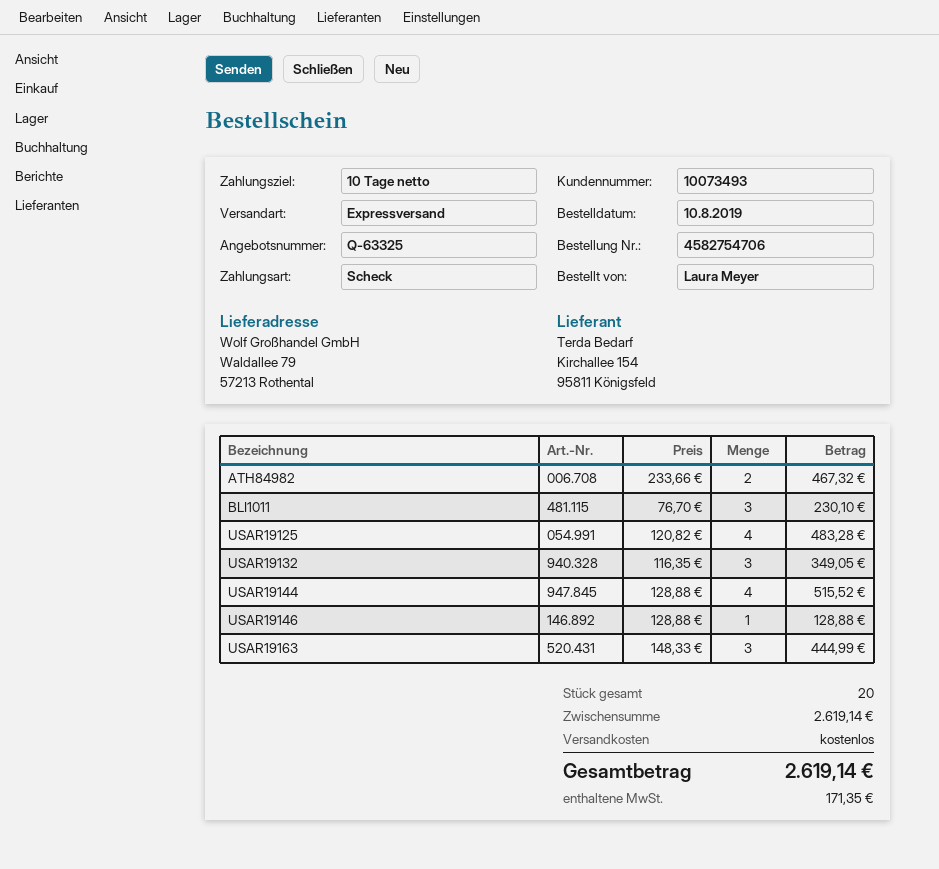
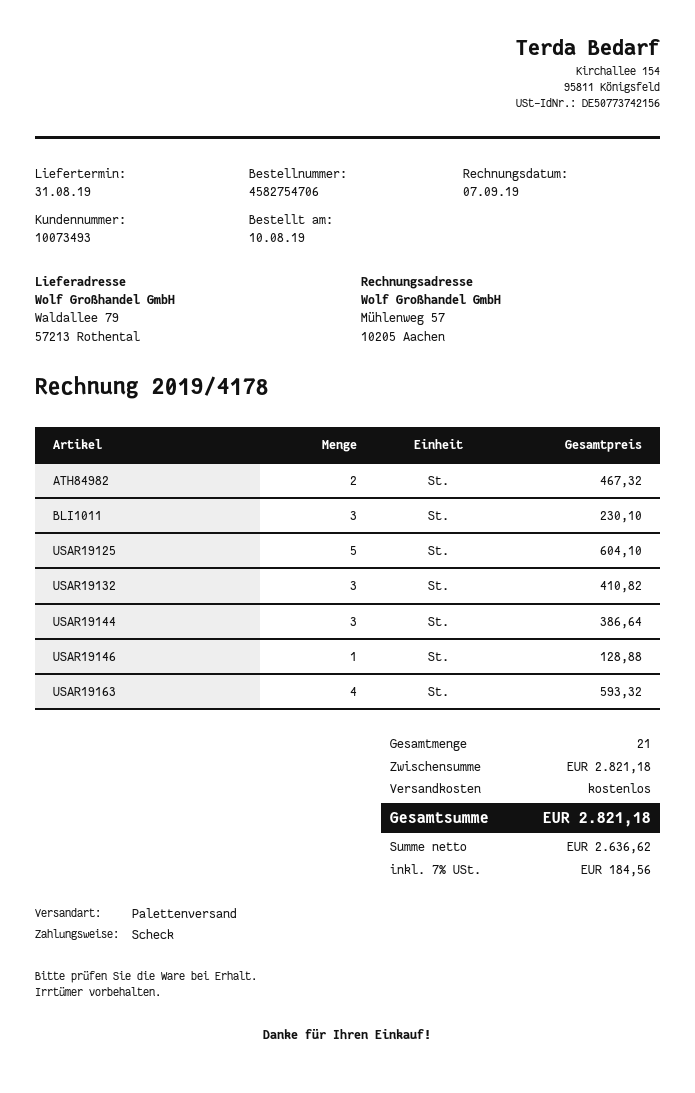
shipping method: express -> pallet freight
USAR19125: 4 for 483.28 -> 5 for 604.10
USAR19132: 3 for 349.05 -> 3 for 410.82
USAR19144: 4 for 515.52 -> 3 for 386.64
USAR19163: 3 for 444.99 -> 4 for 593.32
total quantity: 20 -> 21
subtotal: 2619.14 -> 2821.18
tax: 171.35 -> 184.56
total: 2619.14 -> 2821.18

